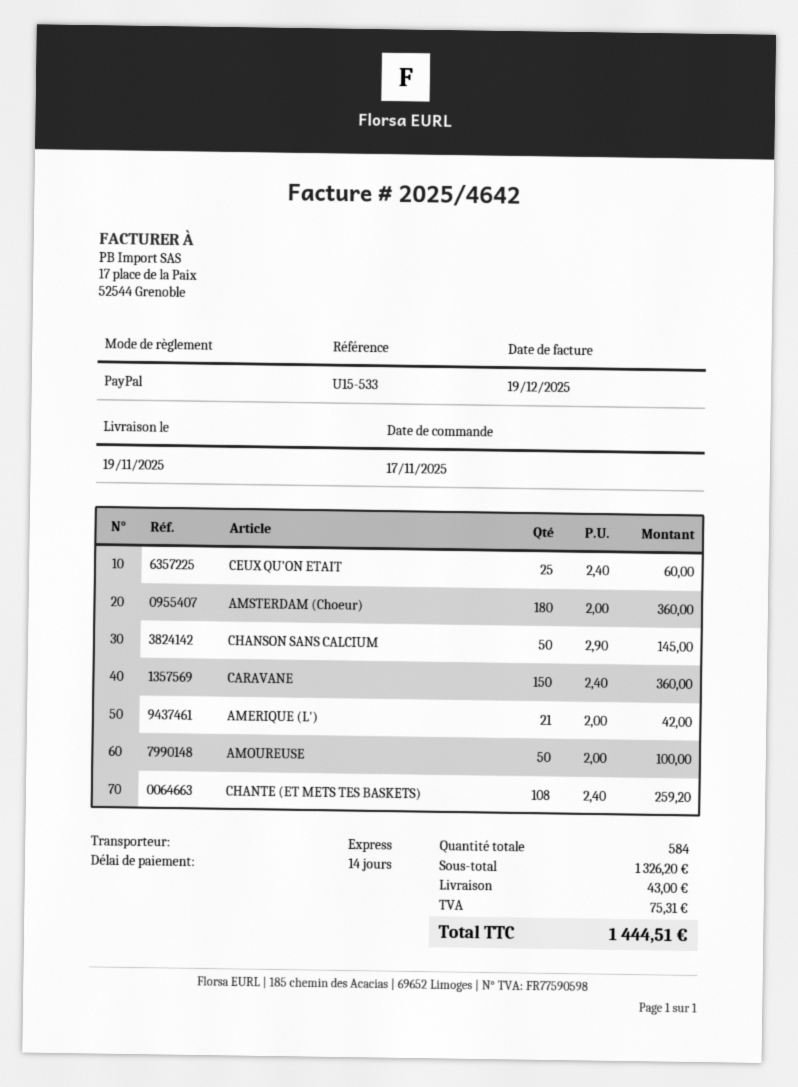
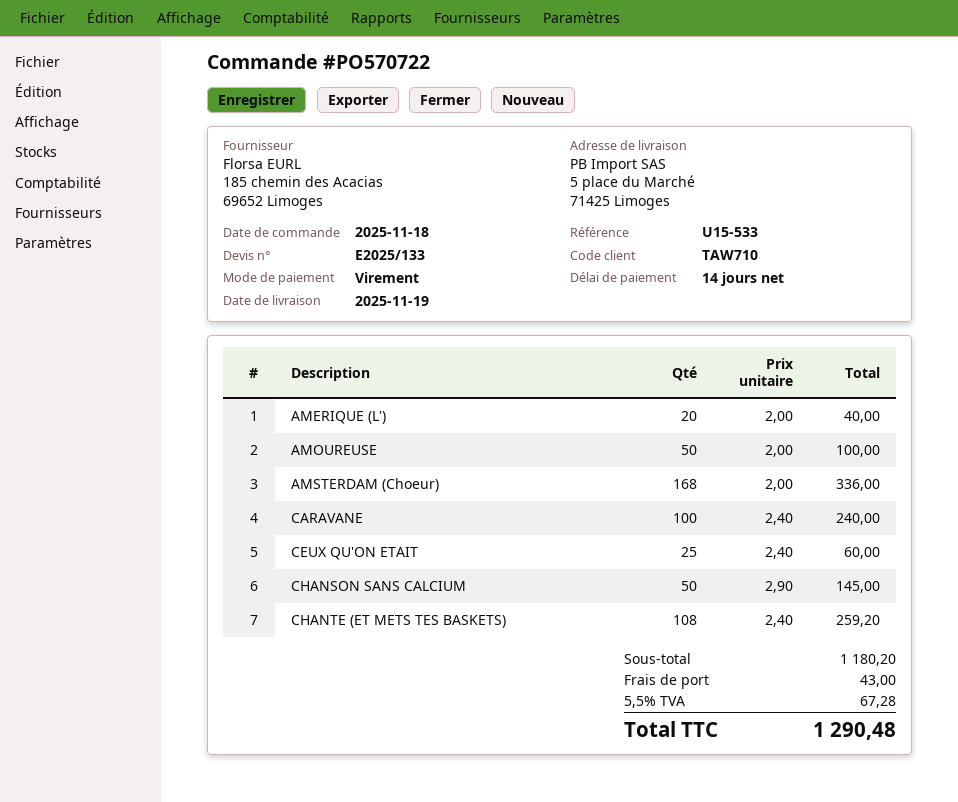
order date: 2025-11-17 -> 2025-11-18
payment method: PayPal -> bank transfer
AMSTERDAM (Choeur): 180 x 2.00 = 360.00 -> 168 x 2.00 = 336.00
CARAVANE: 150 x 2.40 = 360.00 -> 100 x 2.40 = 240.00
AMERIQUE (L'): 21 x 2.00 = 42.00 -> 20 x 2.00 = 40.00
subtotal: 1326.20 -> 1180.20
tax: 75.31 -> 67.28
total: 1444.51 -> 1290.48

